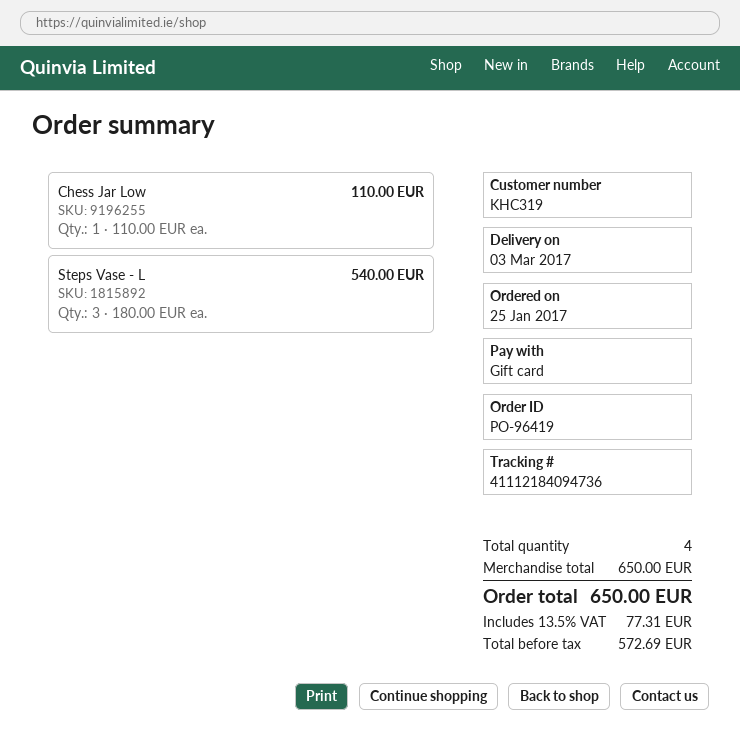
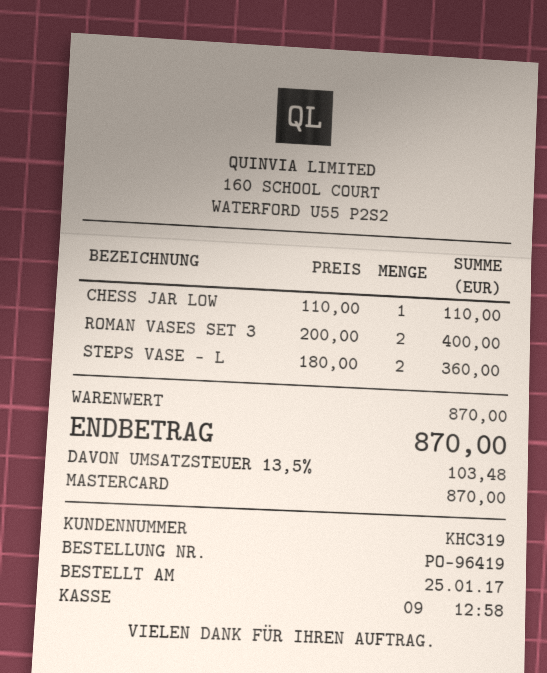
payment method: gift card -> Mastercard
Steps Vase - L: 3 x 180.00 = 540.00 -> 2 x 180.00 = 360.00
ROMAN VASES SET 3: none -> 2 x 200.00 = 400.00
subtotal: 650.00 -> 870.00
tax: 13.5% = 77.31 -> 13.5% = 103.48
total: 650.00 -> 870.00

